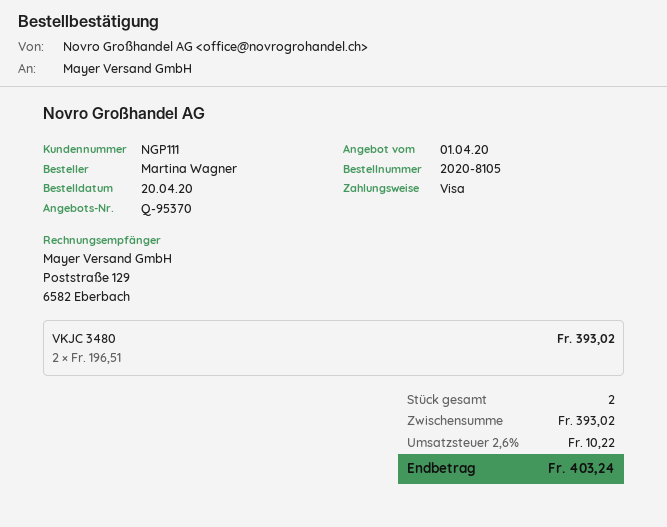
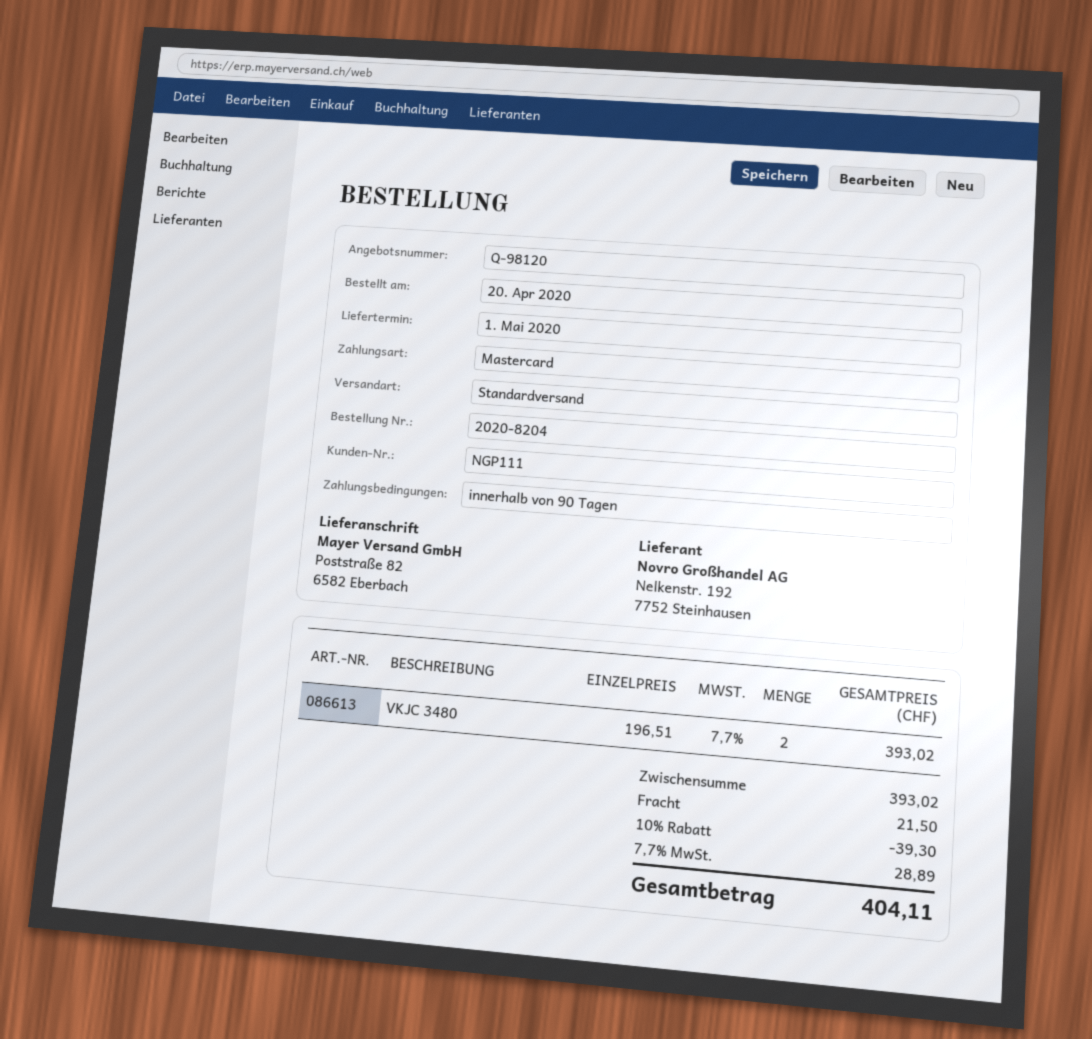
quote number: Q-95370 -> Q-98120
order number: 2020-8105 -> 2020-8204
payment method: Visa -> Mastercard
discount: none -> 10% = 39.30
shipping: none -> 21.50
tax: 2.6% = 10.22 -> 7.7% = 28.89
total: 403.24 -> 404.11

